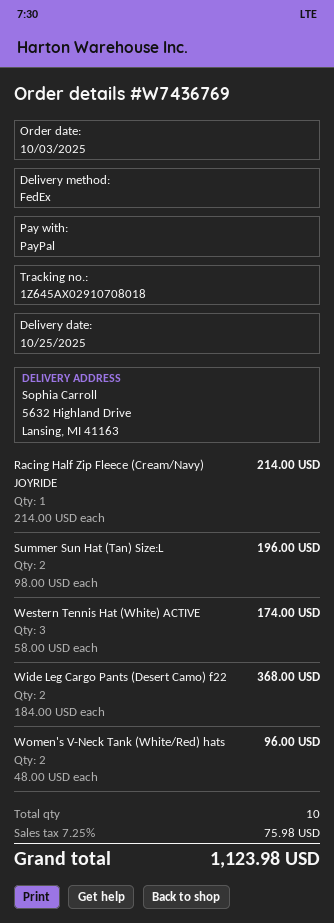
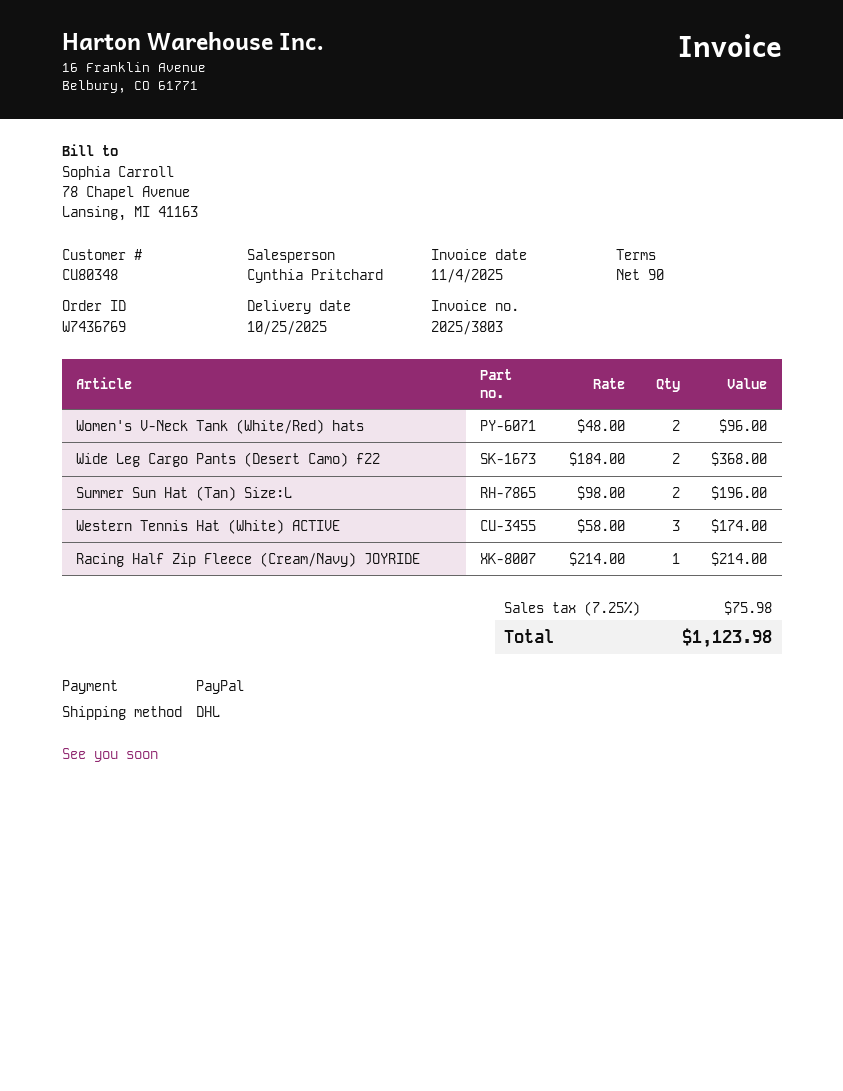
shipping method: FedEx -> DHL

